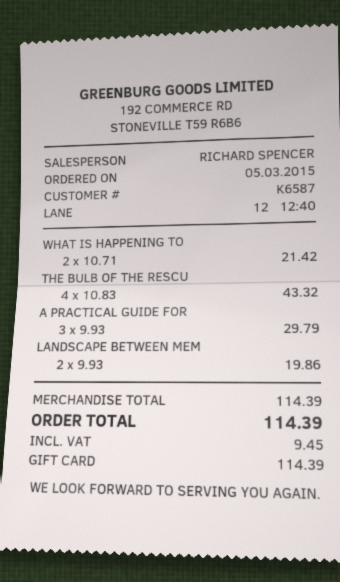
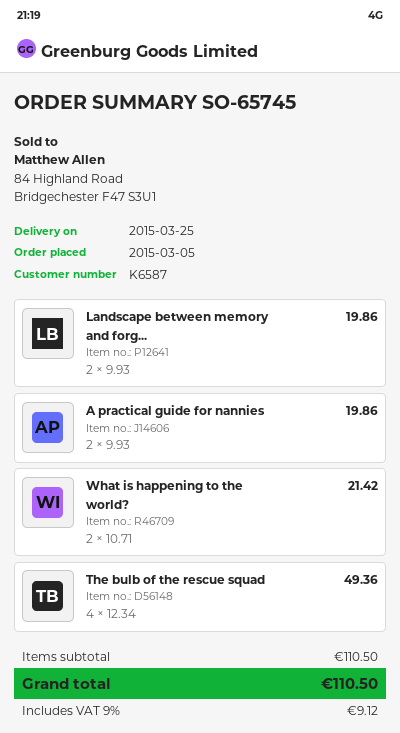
THE BULB OF THE RESCU: 4 x 10.83 = 43.32 -> 4 x 12.34 = 49.36
A PRACTICAL GUIDE FOR: 3 x 9.93 = 29.79 -> 2 x 9.93 = 19.86
subtotal: 114.39 -> 110.50
tax: 9.45 -> 9.12
total: 114.39 -> 110.50

